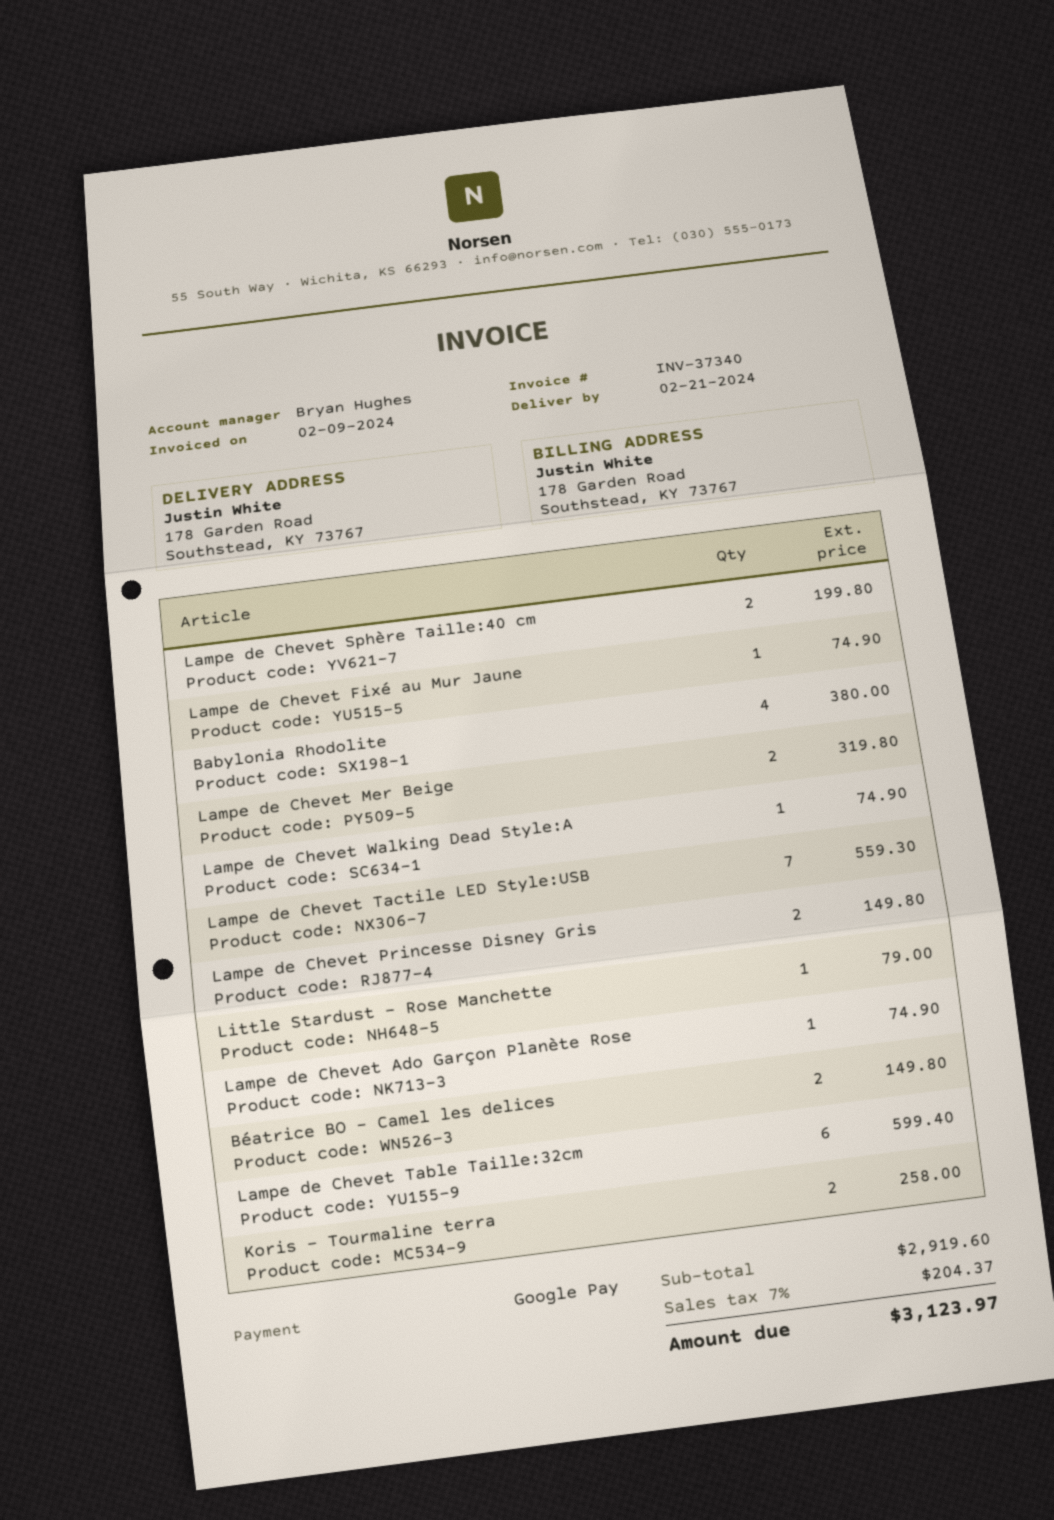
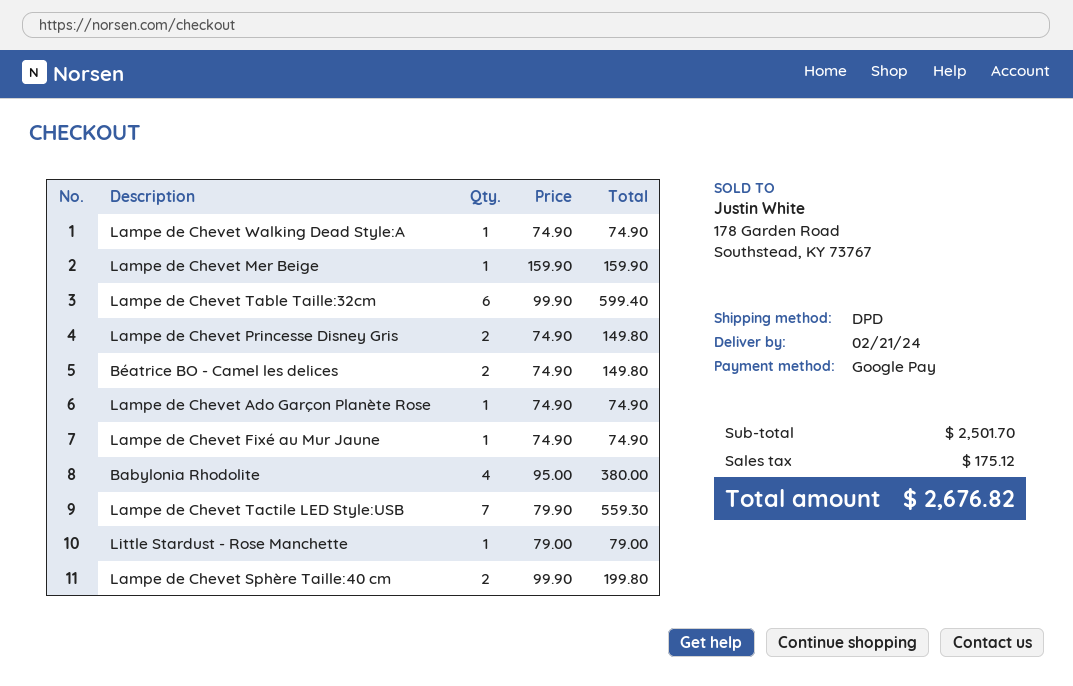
Lampe de Chevet Mer Beige: 2 for 319.80 -> 1 for 159.90
Koris - Tourmaline terra: 2 for 258.00 -> none
subtotal: 2919.60 -> 2501.70
tax: 204.37 -> 175.12
total: 3123.97 -> 2676.82

